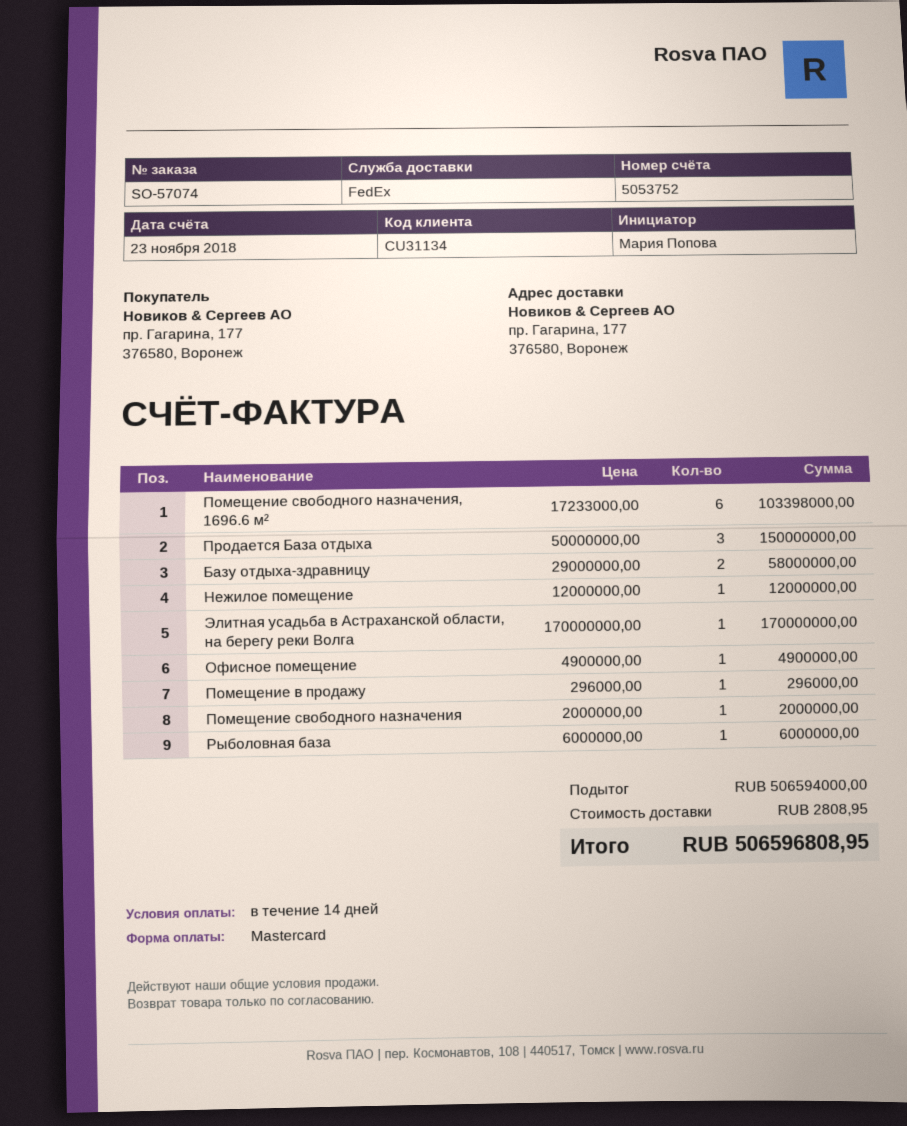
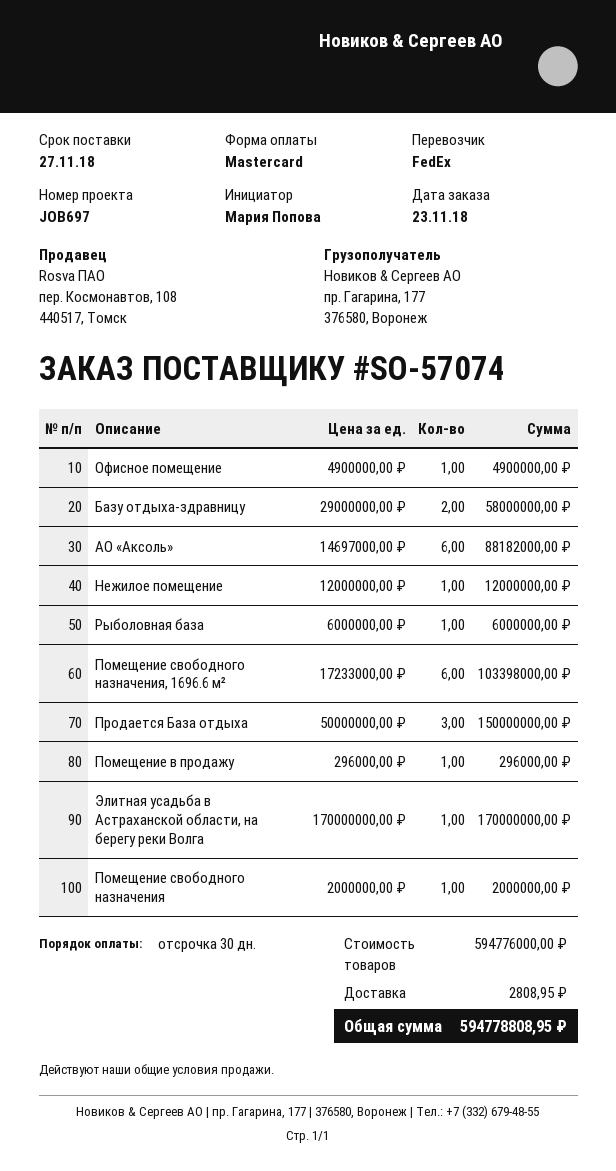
payment terms: 14 days -> 30 days
АО «Аксоль»: none -> 6 x 14697000.00 = 88182000.00
subtotal: 506594000.00 -> 594776000.00
total: 506596808.95 -> 594778808.95

